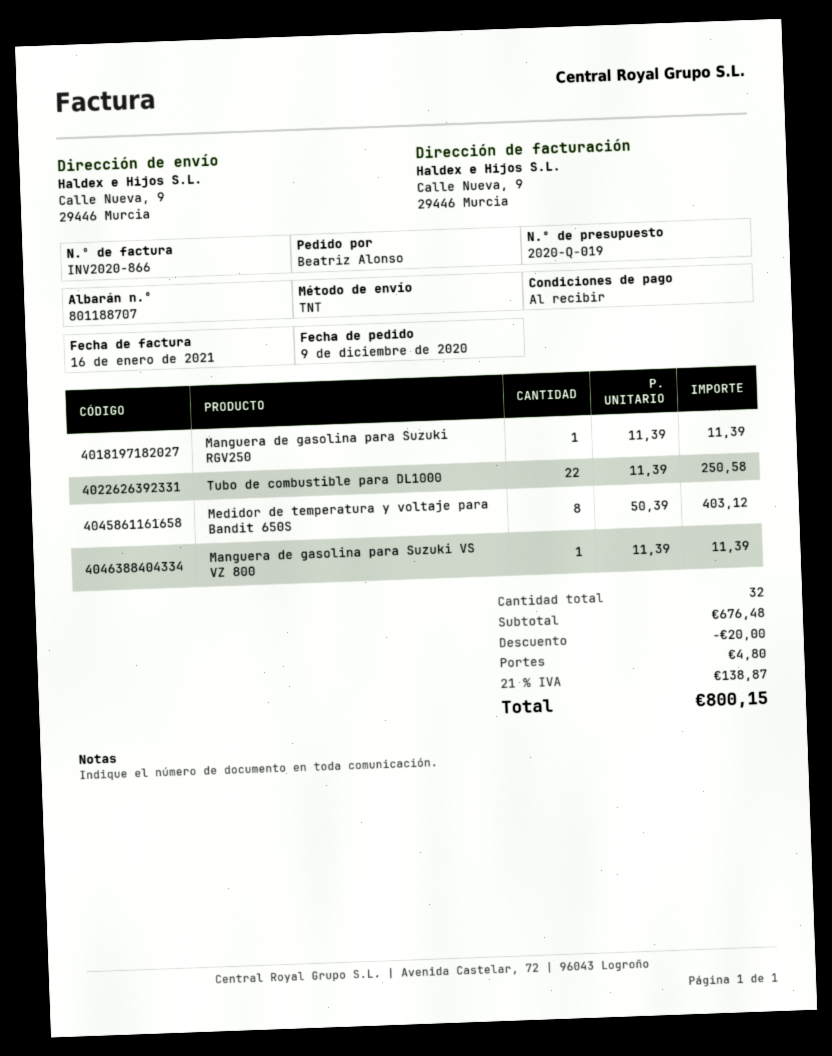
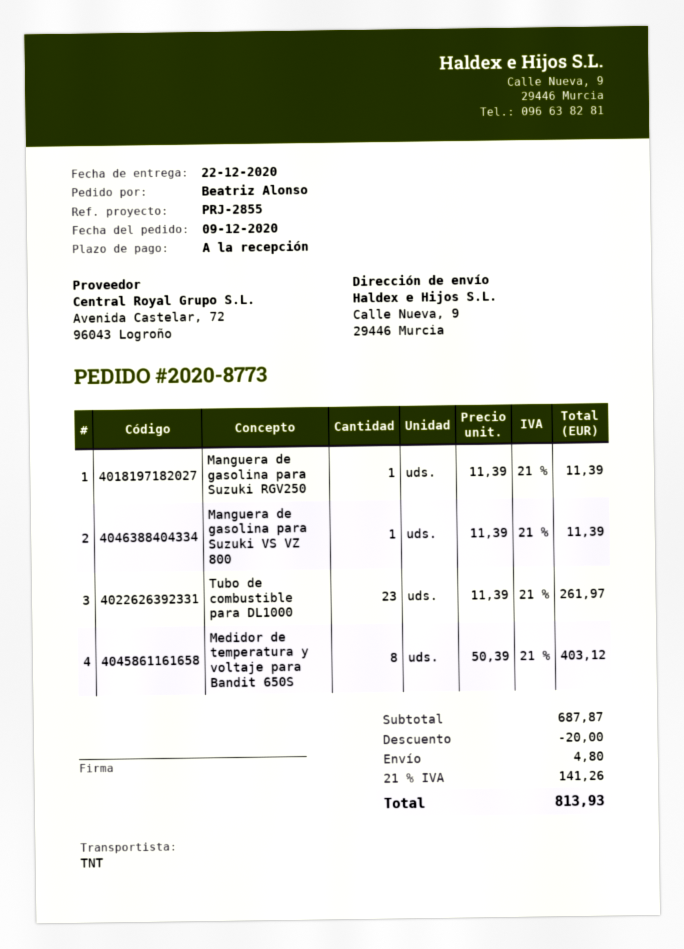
Tubo de combustible para DL1000: 22 x 11.39 = 250.58 -> 23 x 11.39 = 261.97
subtotal: 676.48 -> 687.87
tax: 21% = 138.87 -> 21% = 141.26
total: 800.15 -> 813.93

